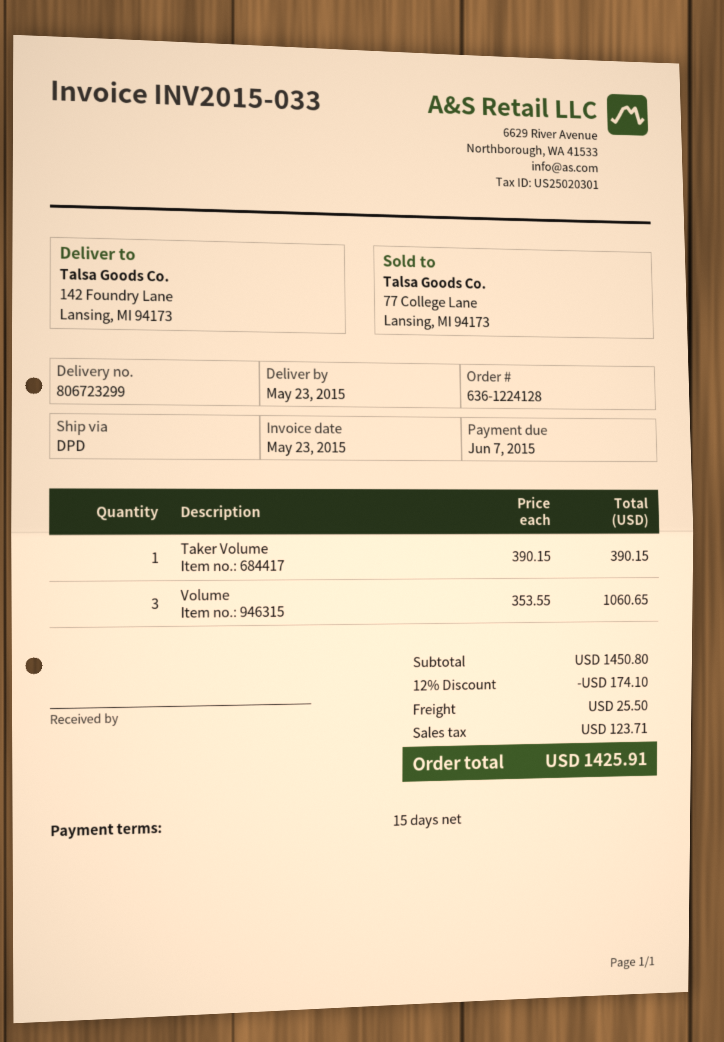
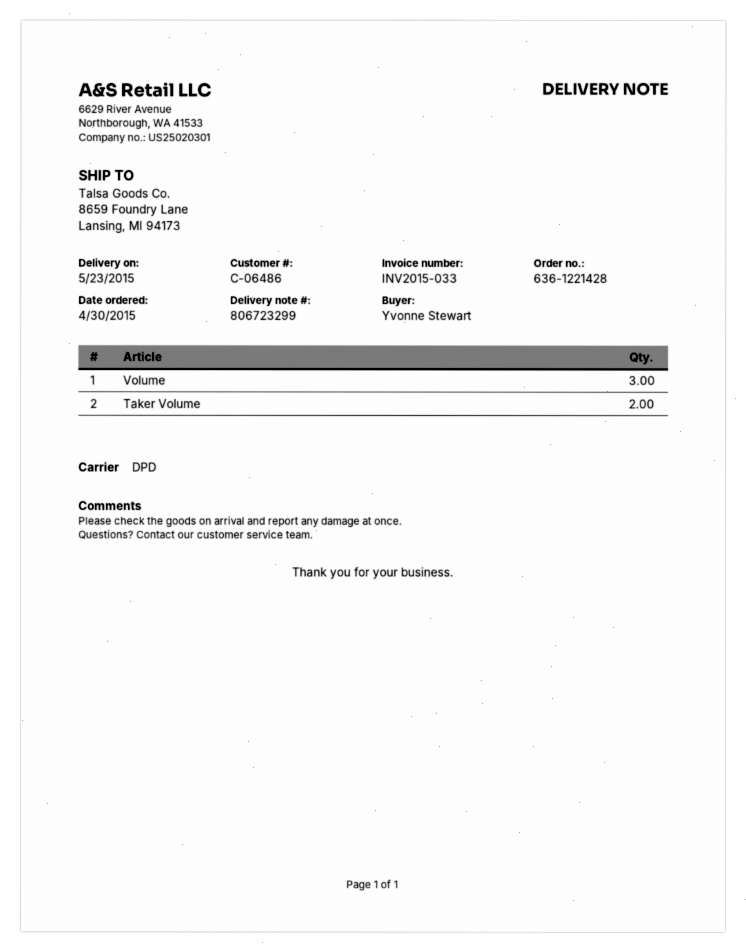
order number: 636-1224128 -> 636-1221428
ship to: 142 Foundry Lane, Lansing, MI 94173 -> 8659 Foundry Lane, Lansing, MI 94173
Taker Volume: 1 -> 2

